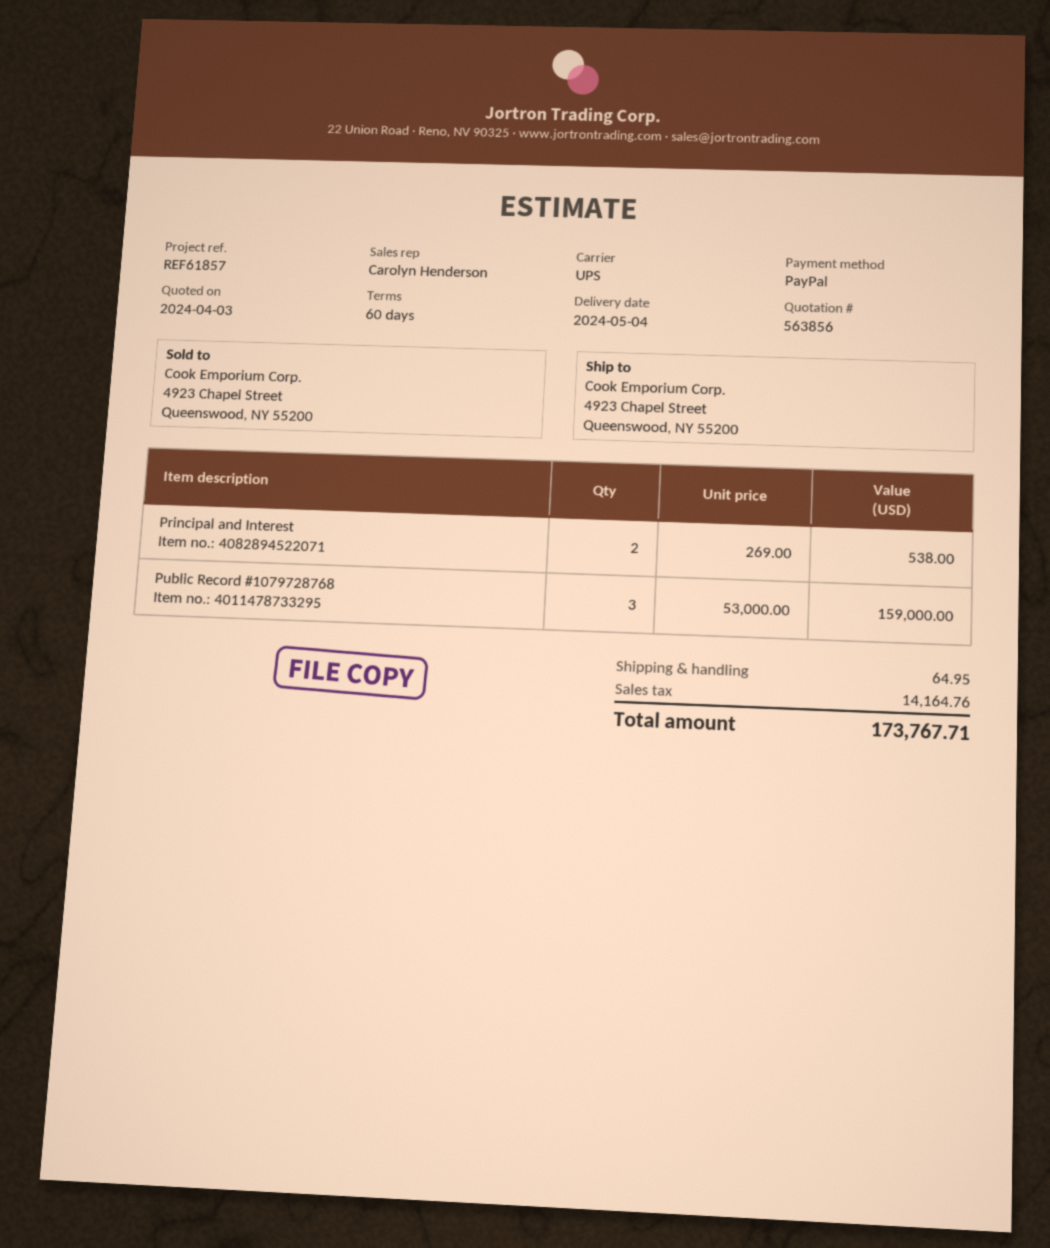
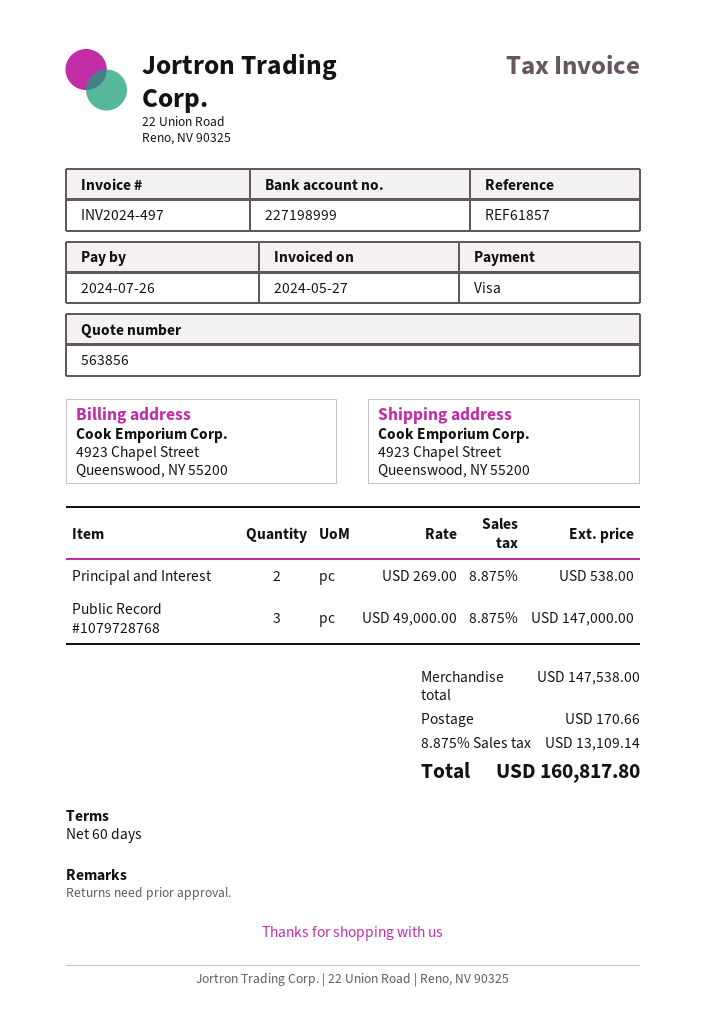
payment method: PayPal -> Visa
Public Record #1079728768: 3 x 53000.00 = 159000.00 -> 3 x 49000.00 = 147000.00
shipping: 64.95 -> 170.66
tax: 14164.76 -> 13109.14
total: 173767.71 -> 160817.80

